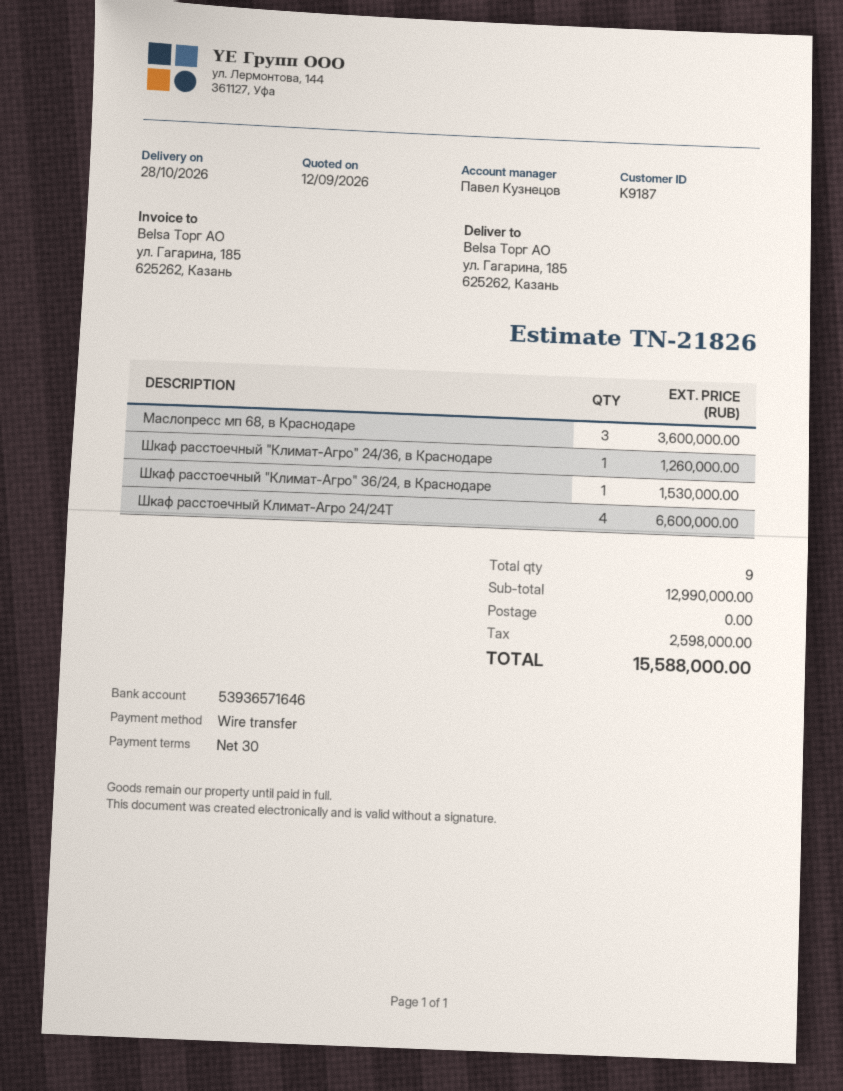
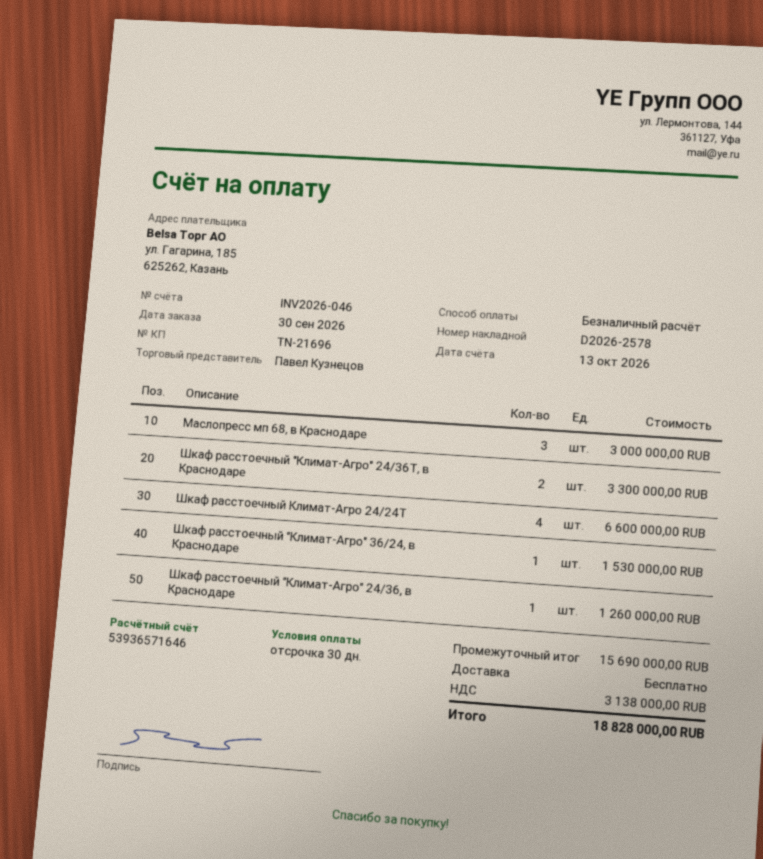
quote number: TN-21826 -> TN-21696
Маслопресс мп 68, в Краснодаре: 3 for 3600000.00 -> 3 for 3000000.00
Шкаф расстоечный "Климат-Агро" 24/36Т, в Краснодаре: none -> 2 for 3300000.00
subtotal: 12990000.00 -> 15690000.00
tax: 2598000.00 -> 3138000.00
total: 15588000.00 -> 18828000.00

